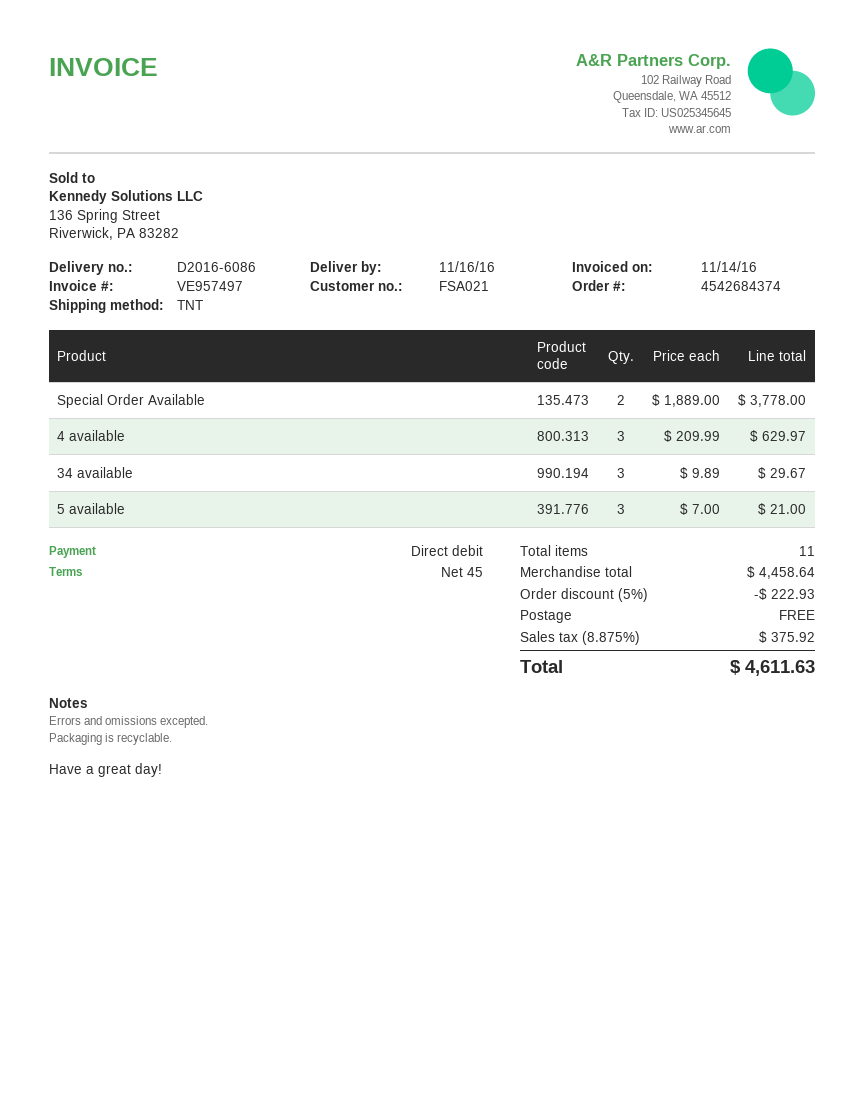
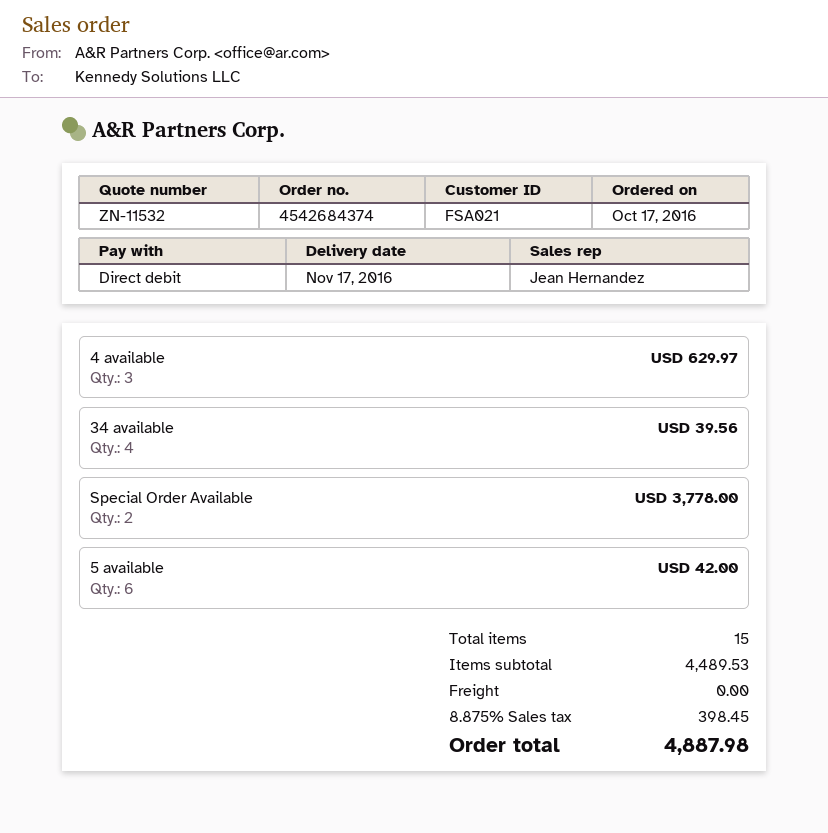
delivery date: 2016-11-16 -> 2016-11-17
34 available: 3 for 29.67 -> 4 for 39.56
5 available: 3 for 21.00 -> 6 for 42.00
total quantity: 11 -> 15
subtotal: 4458.64 -> 4489.53
discount: 5% = 222.93 -> none
tax: 8.875% = 375.92 -> 8.875% = 398.45
total: 4611.63 -> 4887.98

